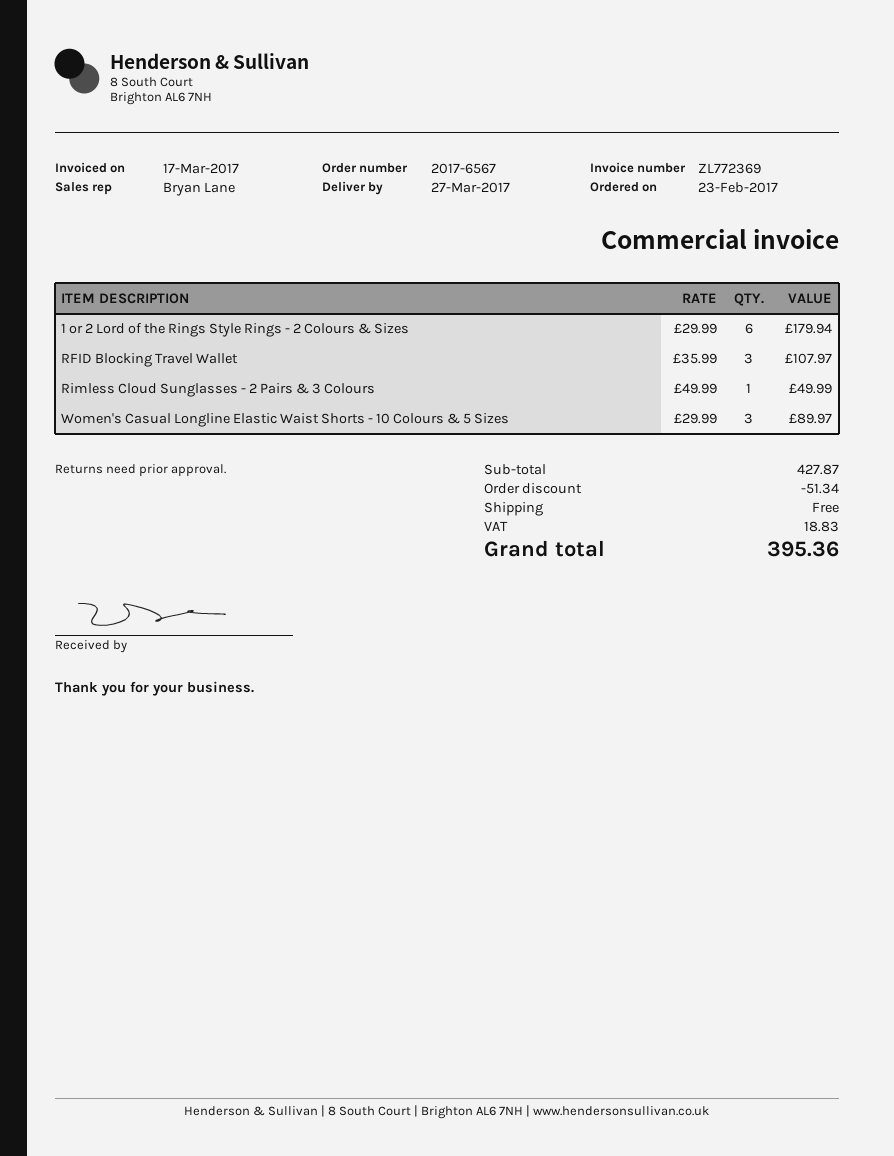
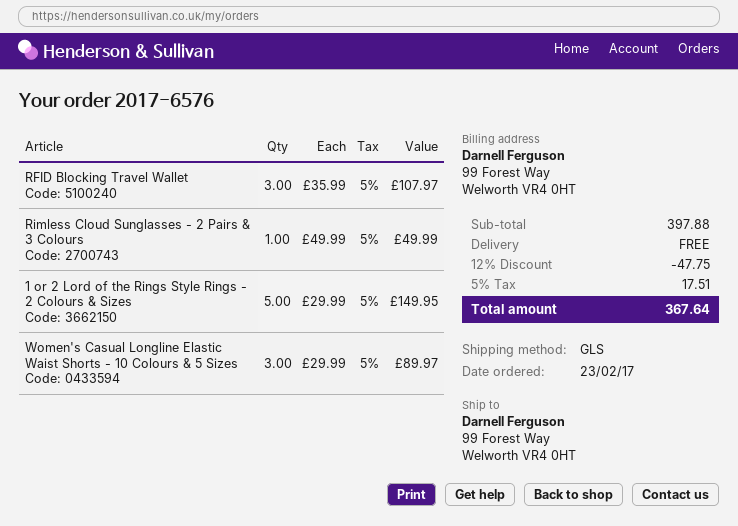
order number: 2017-6567 -> 2017-6576
1 or 2 Lord of the Rings Style Rings - 2 Colours & Sizes: 6 x 29.99 = 179.94 -> 5 x 29.99 = 149.95
subtotal: 427.87 -> 397.88
discount: 51.34 -> 47.75
tax: 18.83 -> 17.51
total: 395.36 -> 367.64

